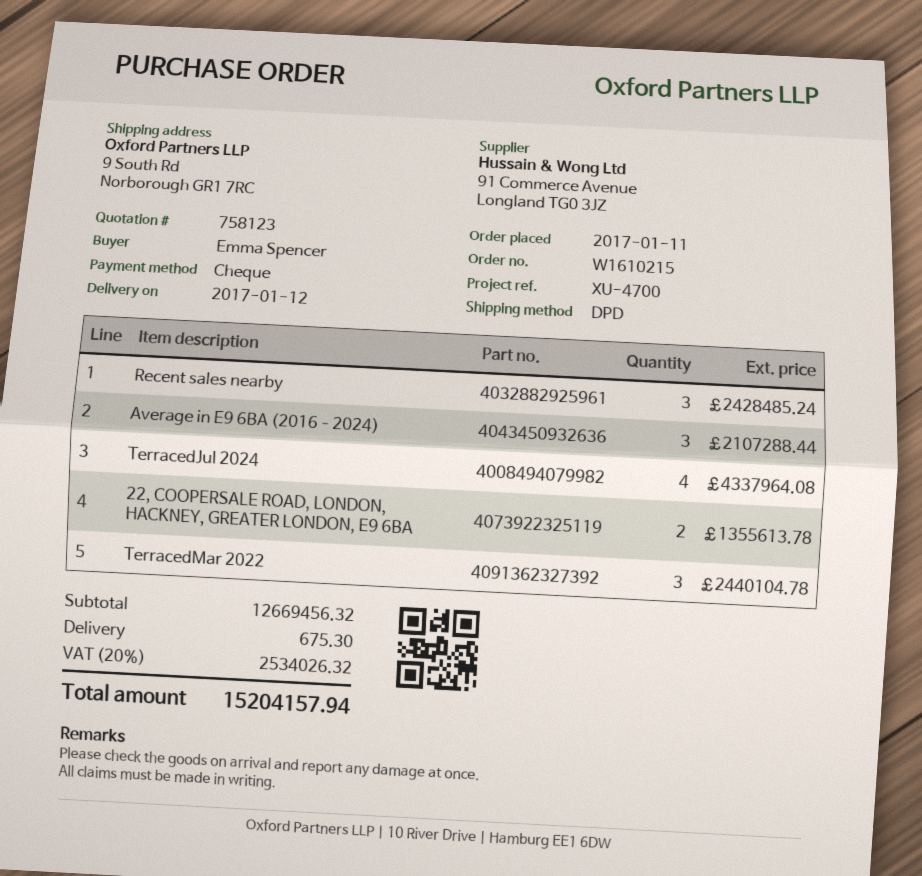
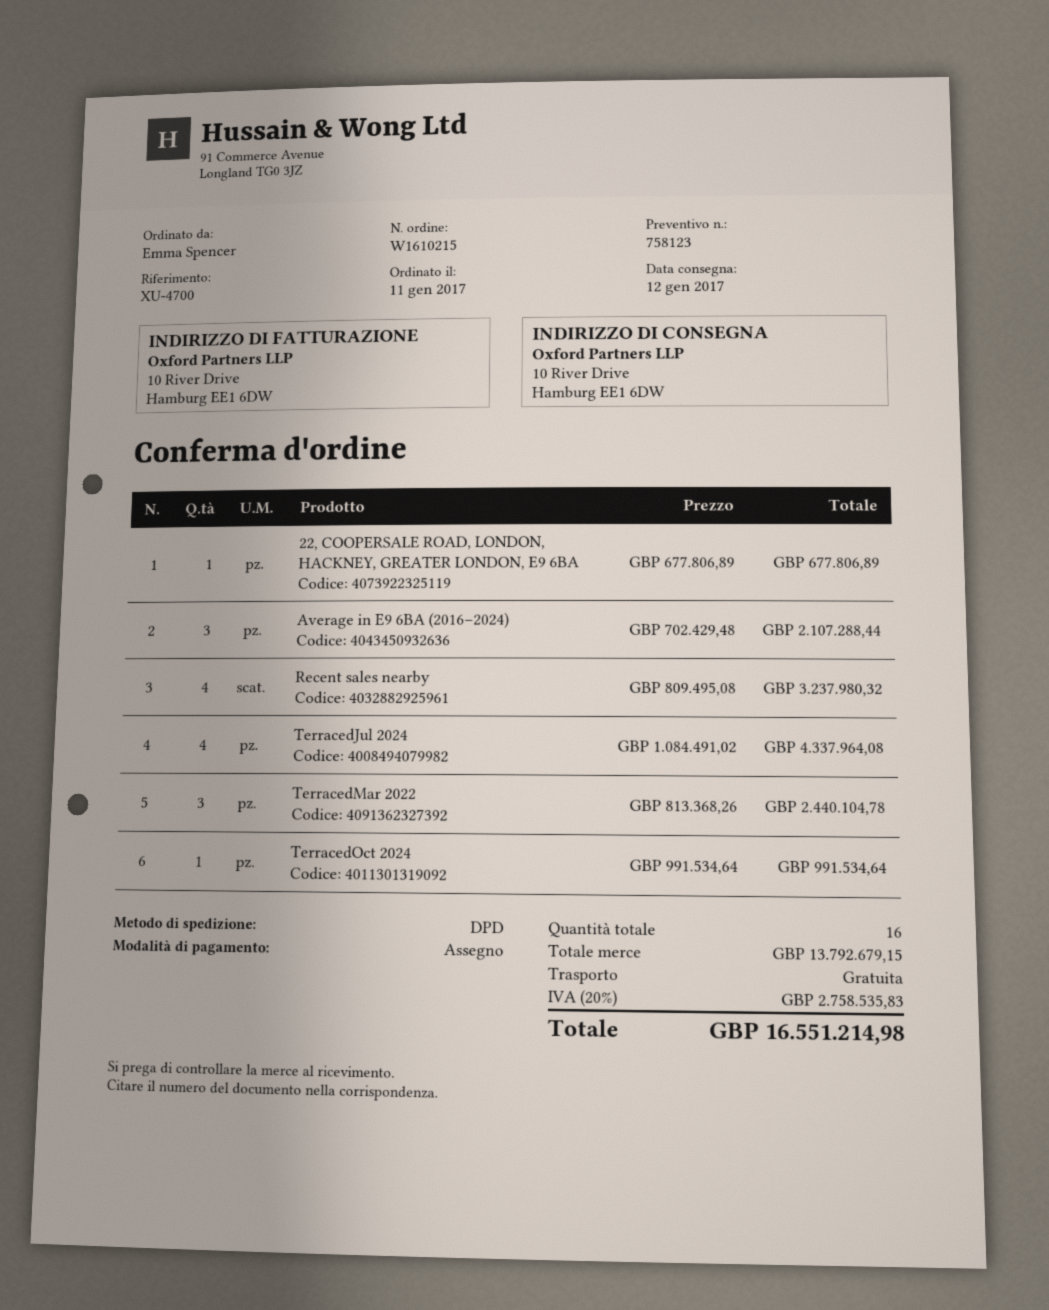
ship to: 9 South Rd, Norborough GR1 7RC -> 10 River Drive, Hamburg EE1 6DW
Recent sales nearby: 3 for 2428485.24 -> 4 for 3237980.32
22, COOPERSALE ROAD, LONDON, HACKNEY, GREATER LONDON, E9 6BA: 2 for 1355613.78 -> 1 for 677806.89
TerracedOct 2024: none -> 1 for 991534.64
subtotal: 12669456.32 -> 13792679.15
shipping: 675.30 -> 0.00
tax: 20% = 2534026.32 -> 20% = 2758535.83
total: 15204157.94 -> 16551214.98

